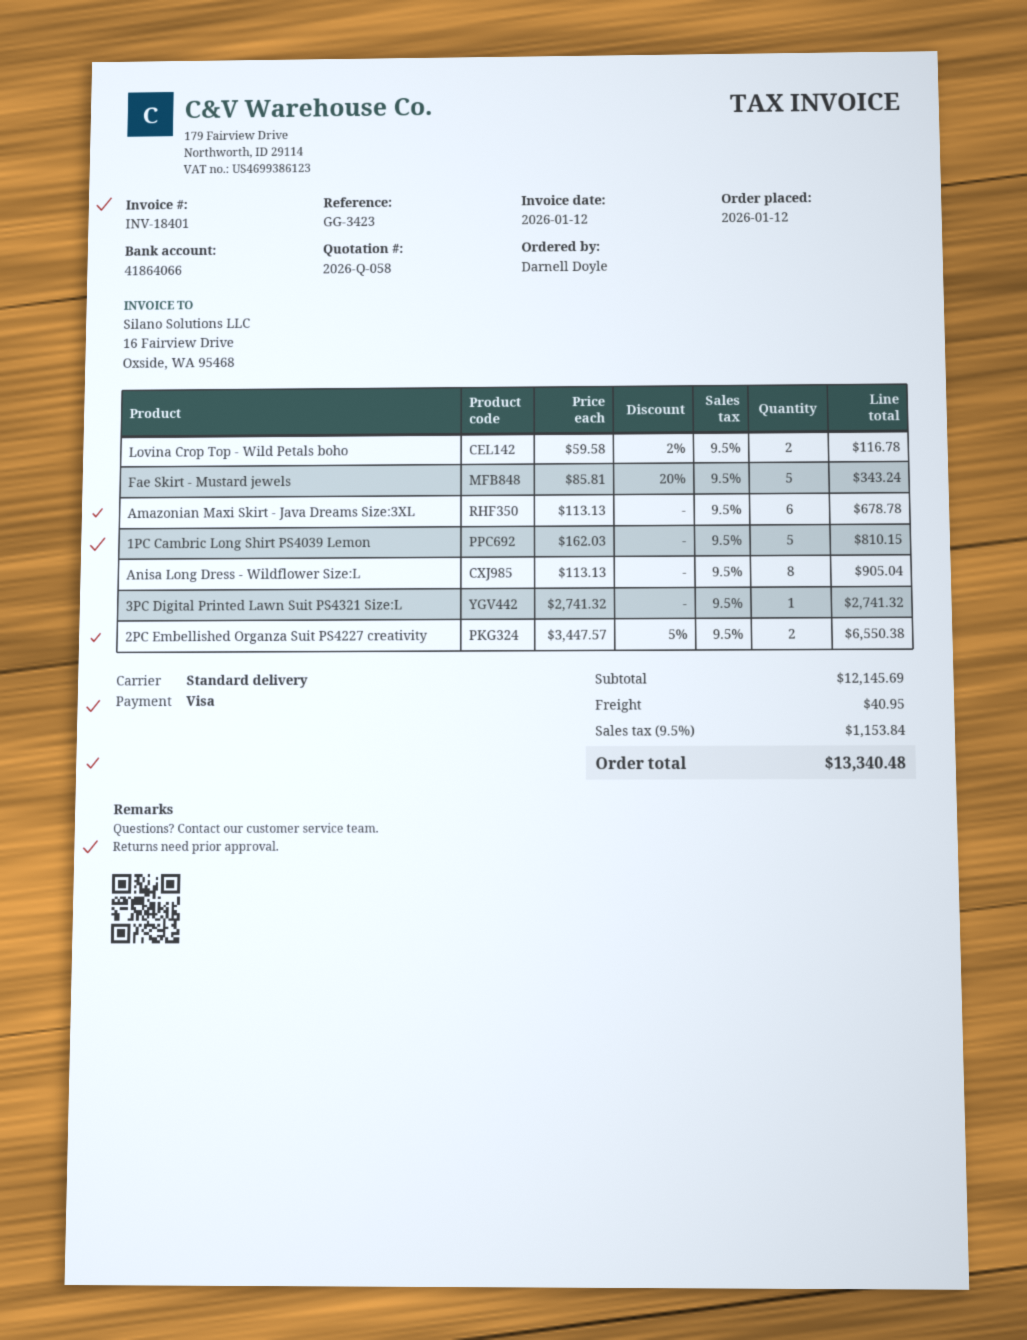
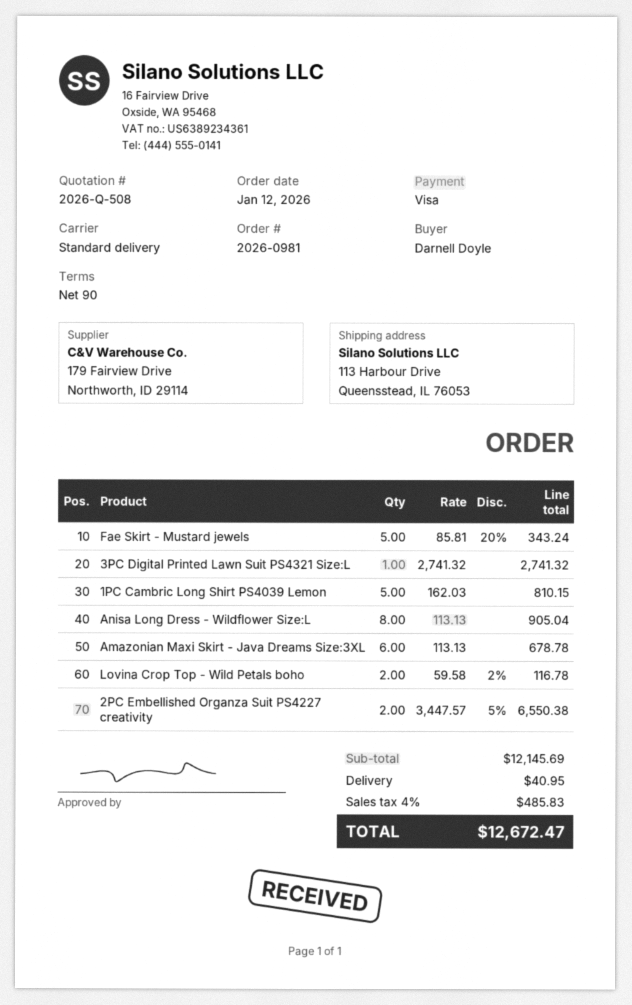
quote number: 2026-Q-058 -> 2026-Q-508
tax: 9.5% = 1153.84 -> 4% = 485.83
total: 13340.48 -> 12672.47

